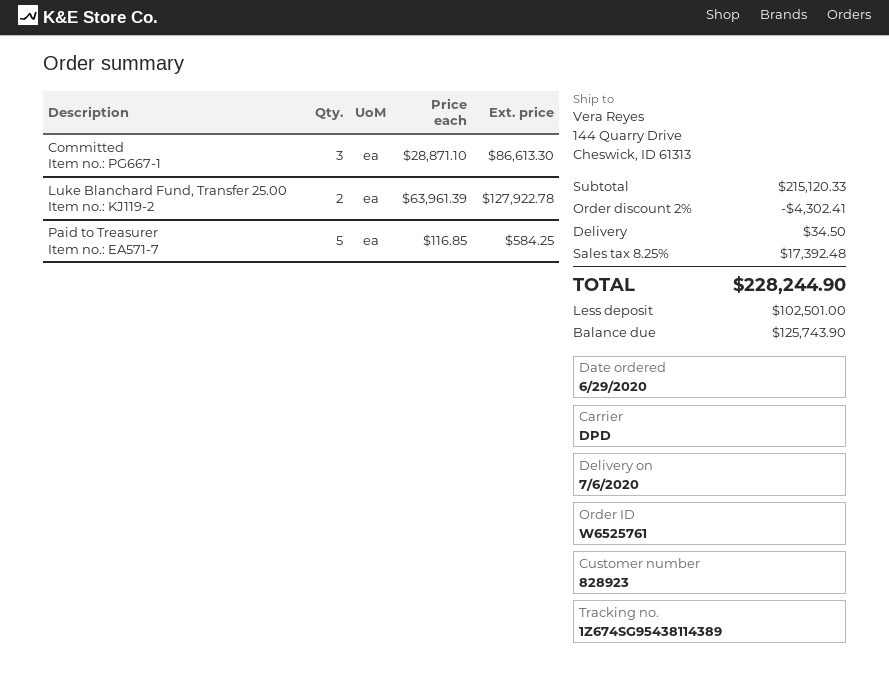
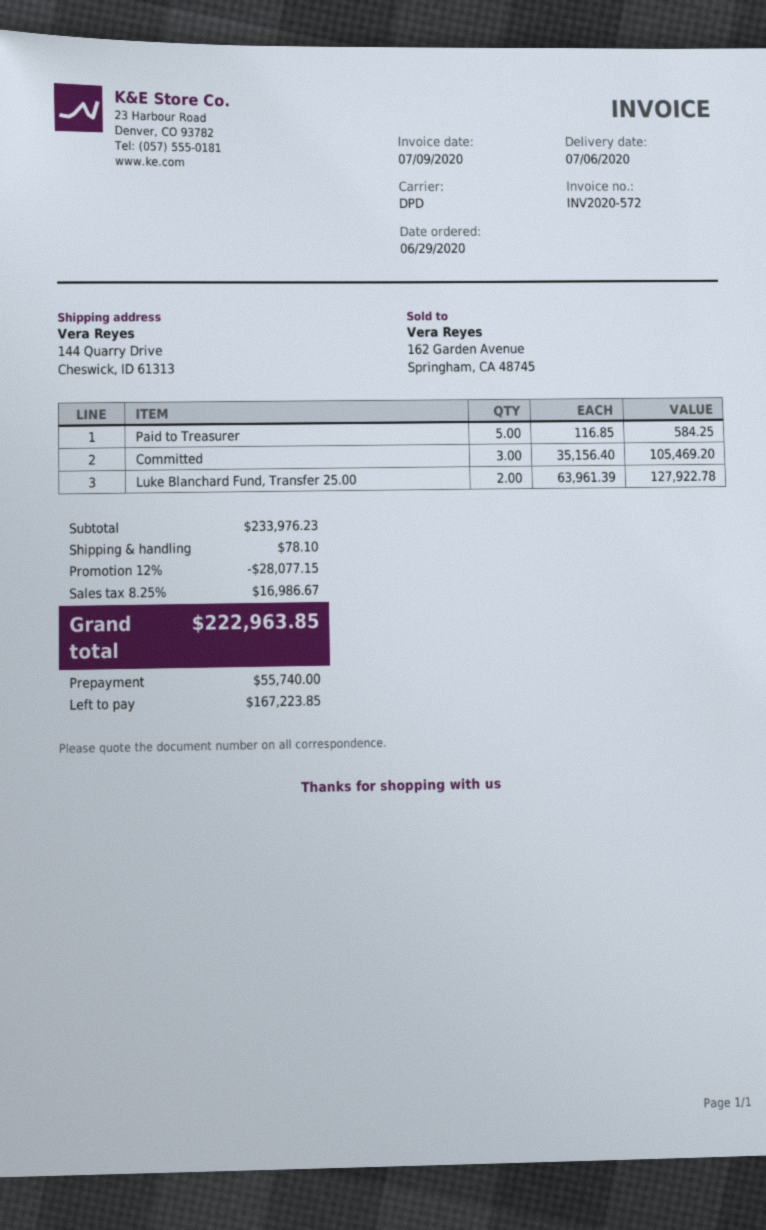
Committed: 3 x 28871.10 = 86613.30 -> 3 x 35156.40 = 105469.20
subtotal: 215120.33 -> 233976.23
discount: 2% = 4302.41 -> 12% = 28077.15
shipping: 34.50 -> 78.10
tax: 8.25% = 17392.48 -> 8.25% = 16986.67
total: 228244.90 -> 222963.85
deposit: 102501.00 -> 55740.00
balance: 125743.90 -> 167223.85

